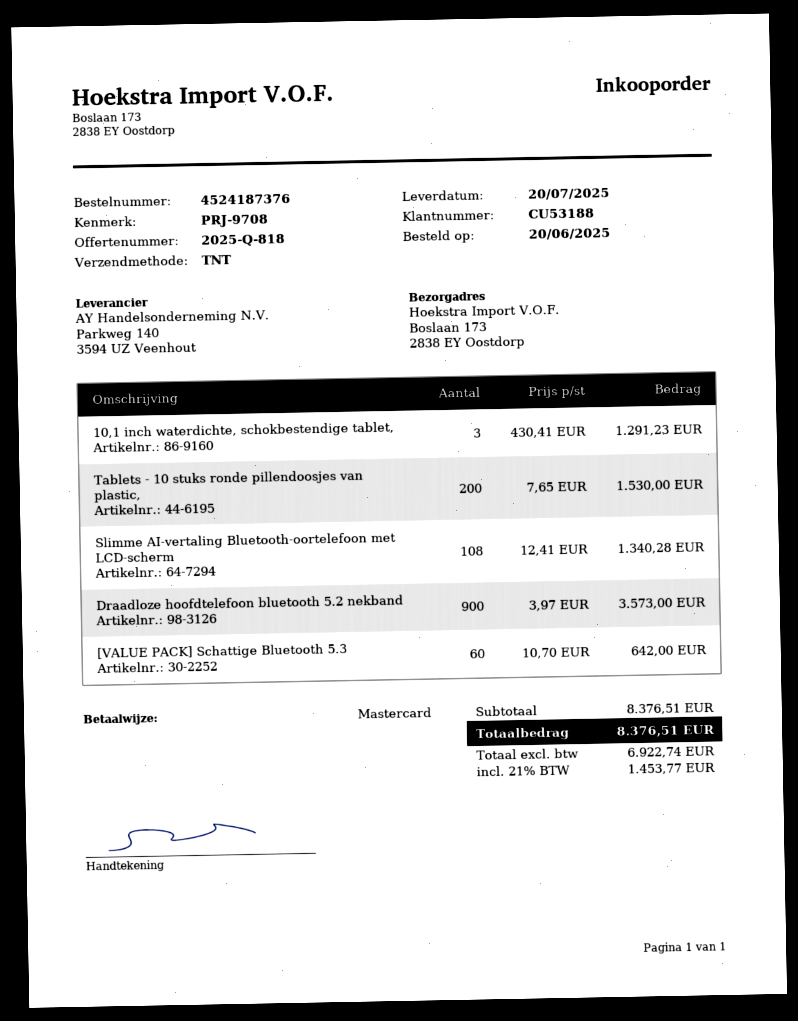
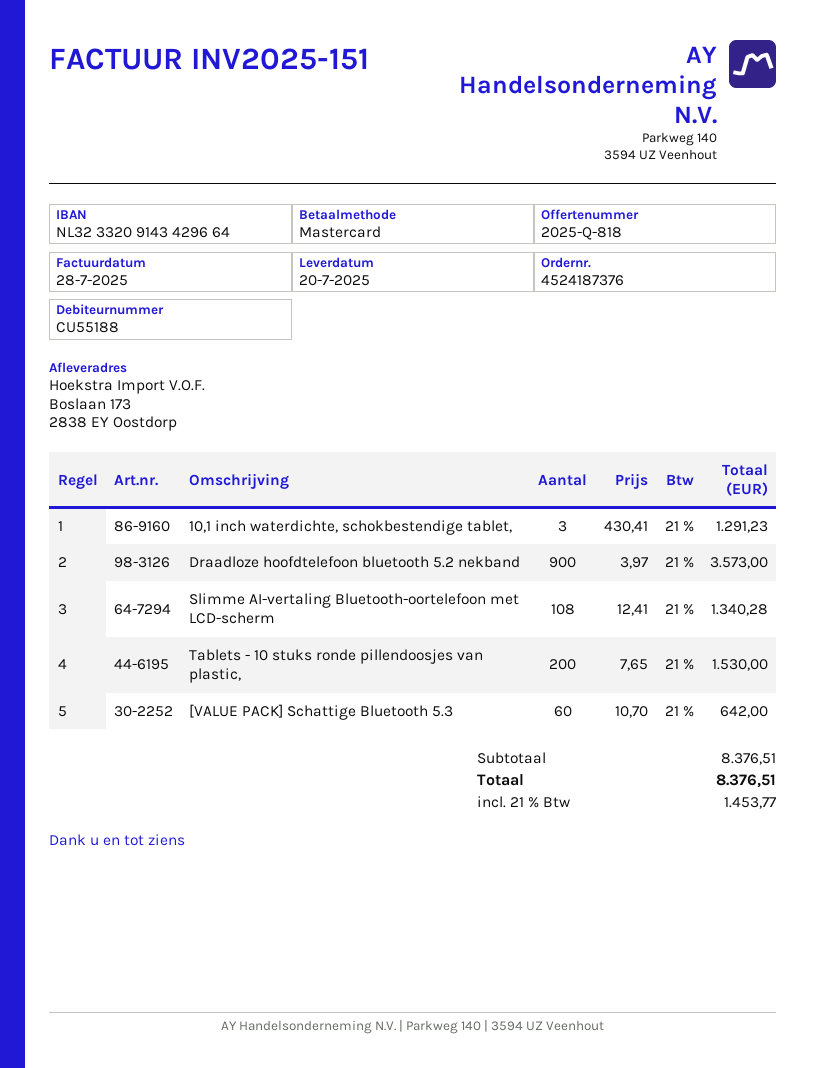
customer number: CU53188 -> CU55188

